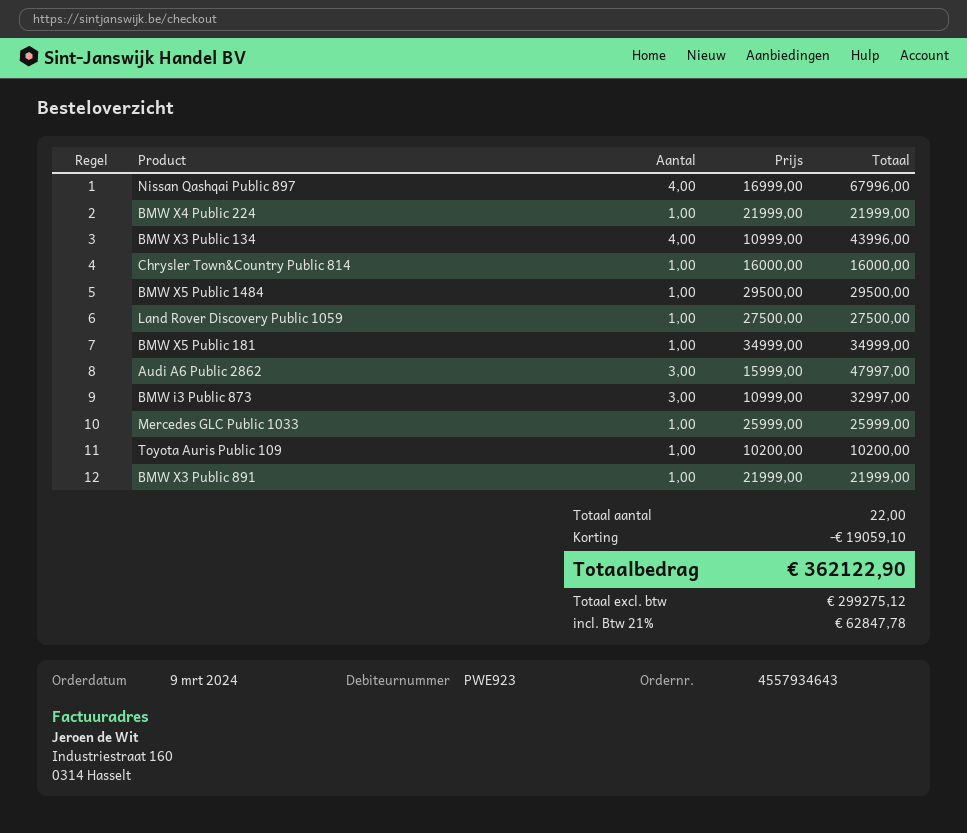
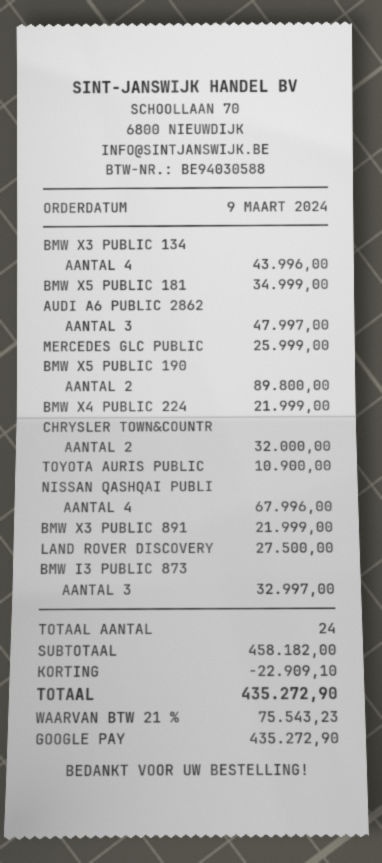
Chrysler Town&Country Public 814: 1 for 16000.00 -> 2 for 32000.00
BMW X5 Public 1484: 1 for 29500.00 -> none
Toyota Auris Public 109: 1 for 10200.00 -> 1 for 10900.00
BMW X5 PUBLIC 190: none -> 2 for 89800.00
total quantity: 22 -> 24
discount: 19059.10 -> 22909.10
tax: 21% = 62847.78 -> 21% = 75543.23
total: 362122.90 -> 435272.90

